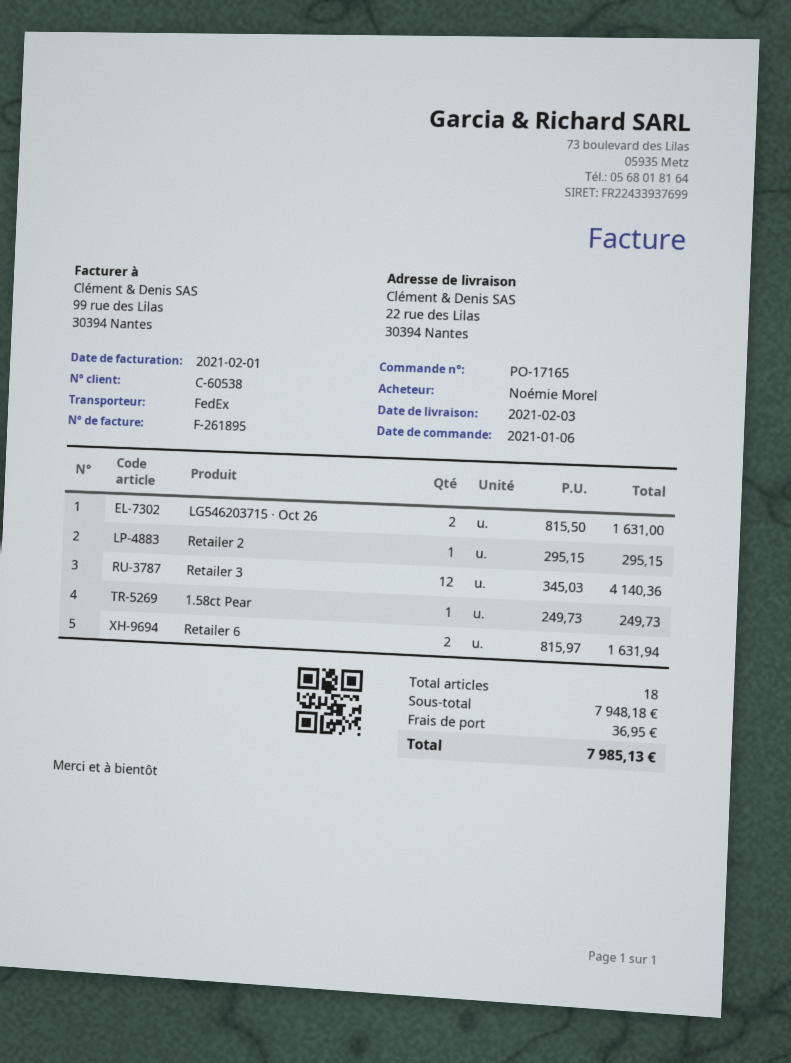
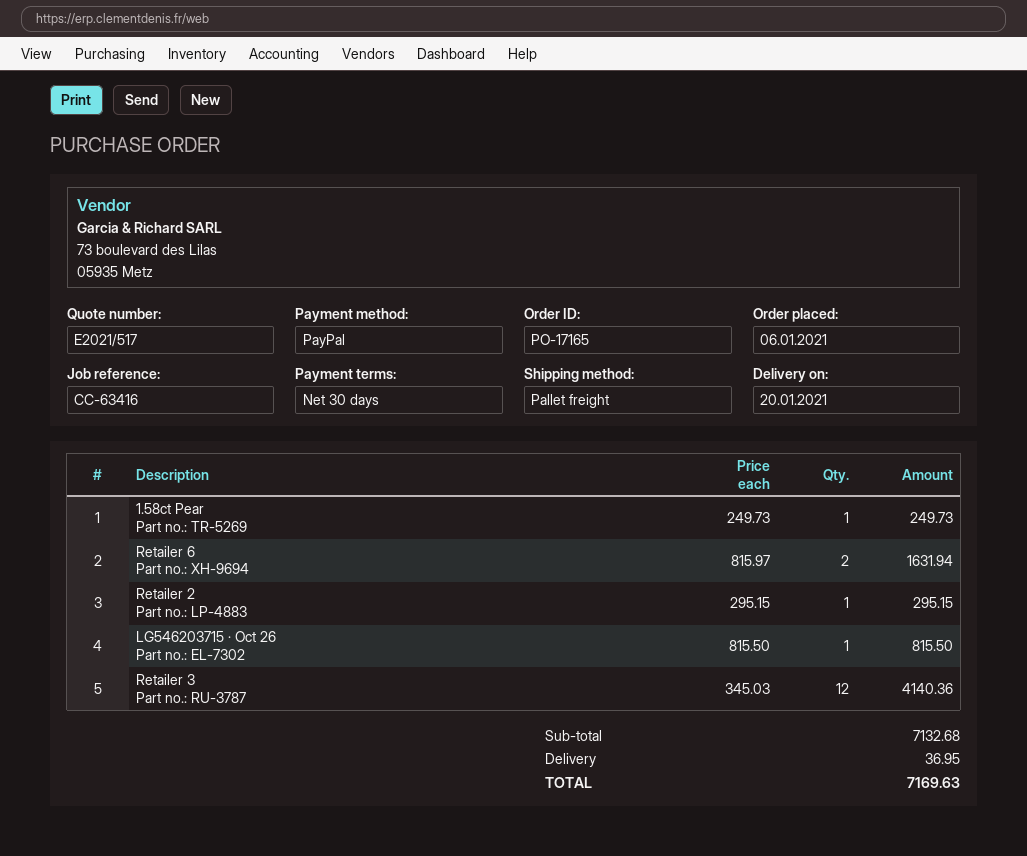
delivery date: 2021-02-03 -> 2021-01-20
shipping method: FedEx -> pallet freight
LG546203715 · Oct 26: 2 x 815.50 = 1631.00 -> 1 x 815.50 = 815.50
subtotal: 7948.18 -> 7132.68
total: 7985.13 -> 7169.63

